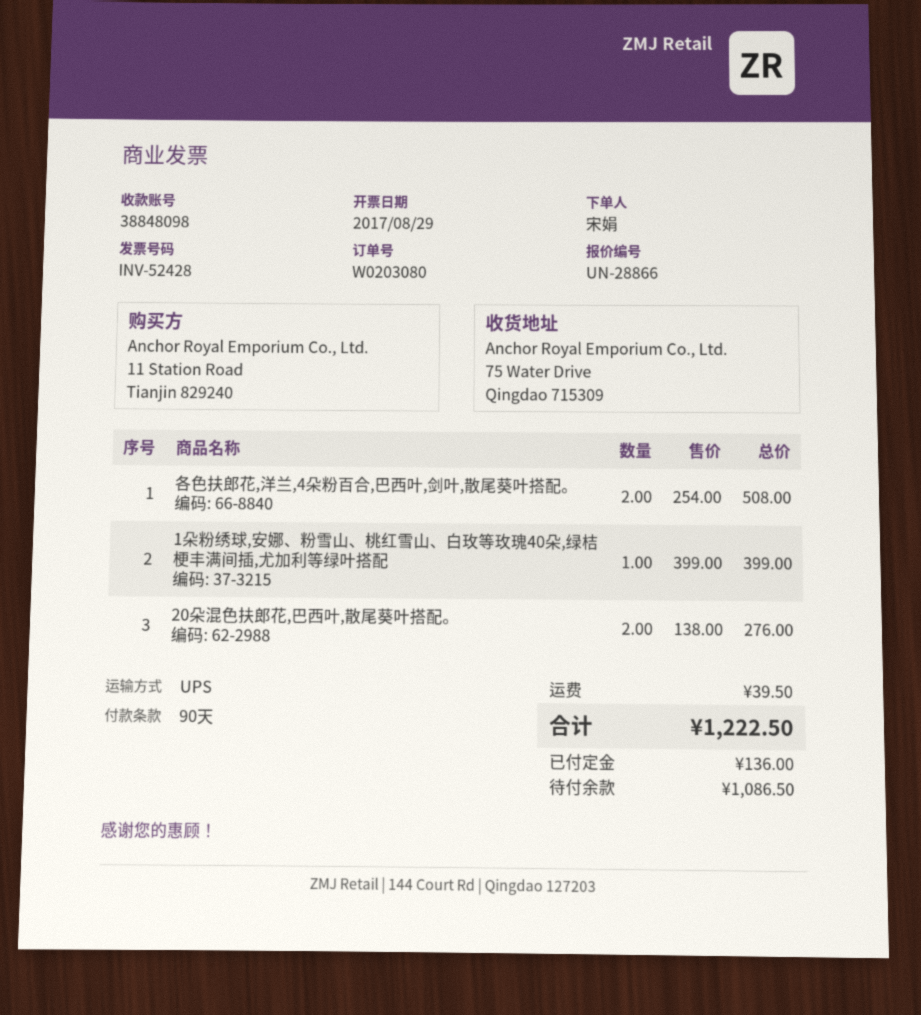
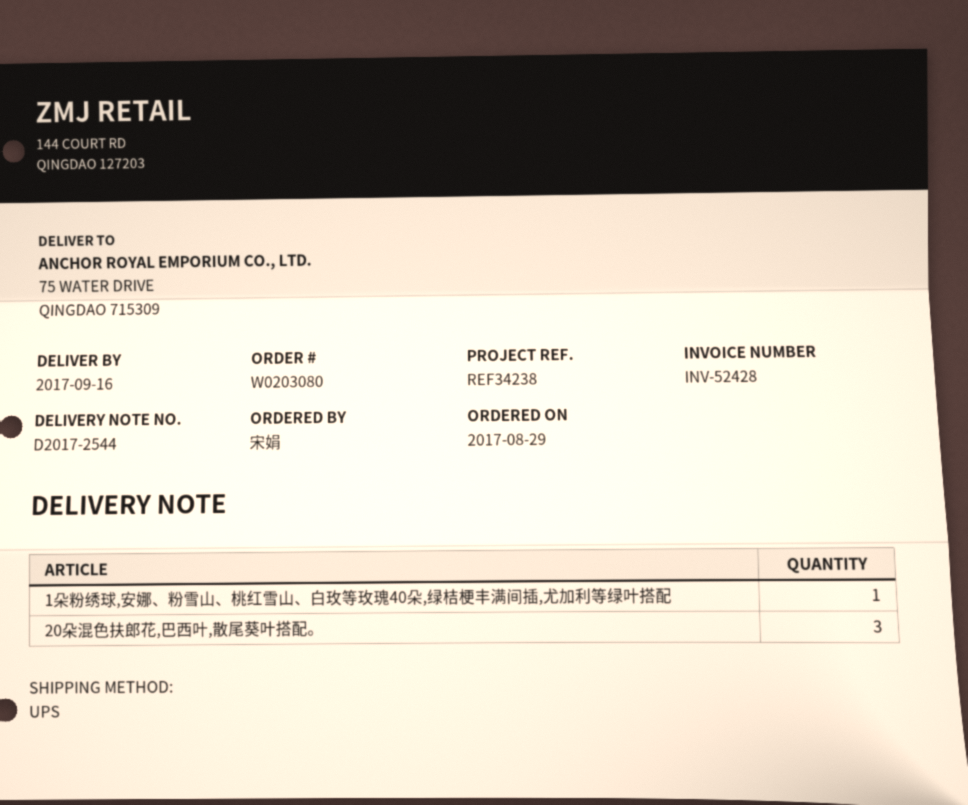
各色扶郎花,洋兰,4朵粉百合,巴西叶,剑叶,散尾葵叶搭配。: 2 -> none
20朵混色扶郎花,巴西叶,散尾葵叶搭配。: 2 -> 3

